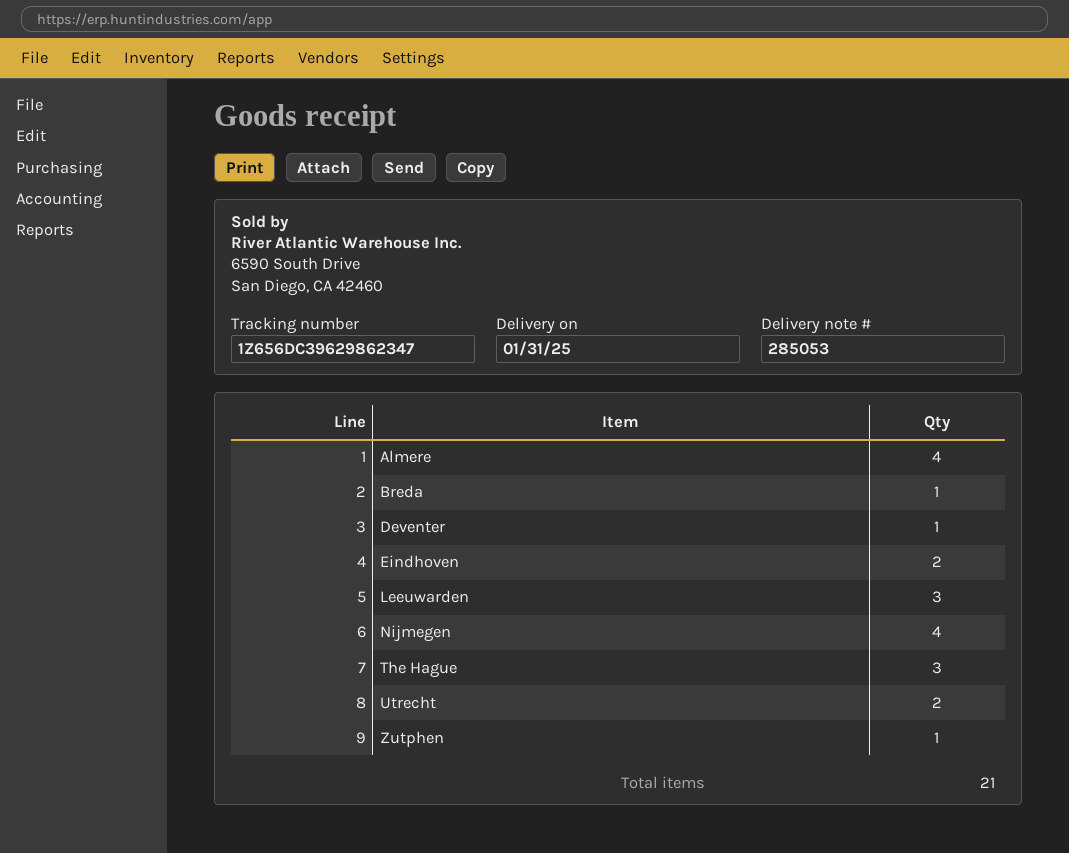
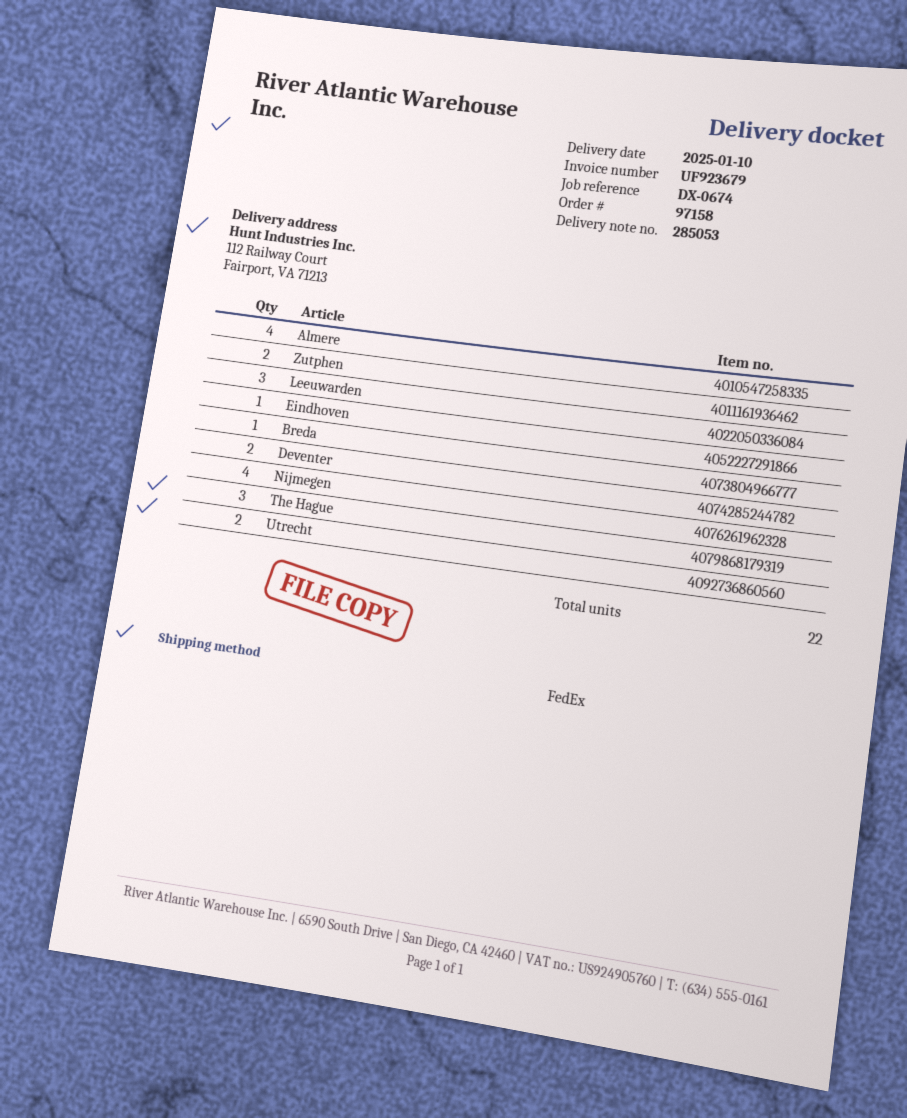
delivery date: 2025-01-31 -> 2025-01-10
Deventer: 1 -> 2
Eindhoven: 2 -> 1
Zutphen: 1 -> 2
total quantity: 21 -> 22

